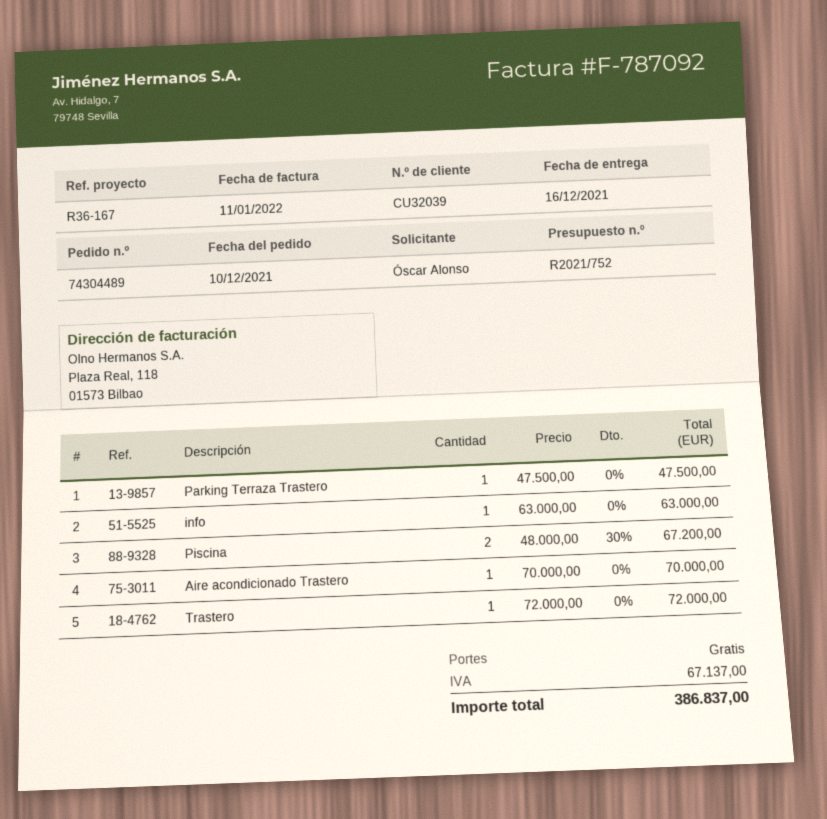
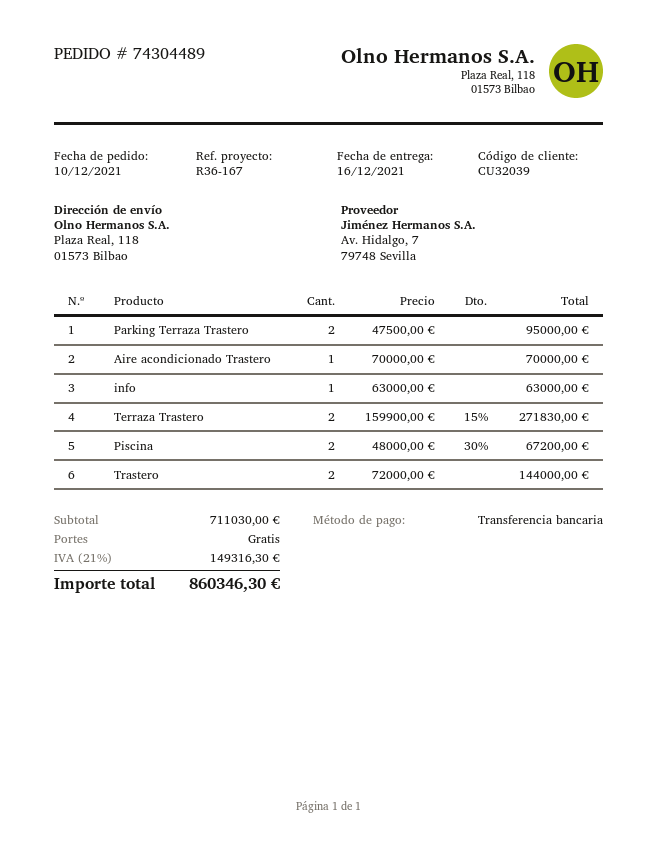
Parking Terraza Trastero: 1 x 47500.00 = 47500.00 -> 2 x 47500.00 = 95000.00
Trastero: 1 x 72000.00 = 72000.00 -> 2 x 72000.00 = 144000.00
Terraza Trastero: none -> 2 x 159900.00 - 15% = 271830.00
tax: 67137.00 -> 149316.30
total: 386837.00 -> 860346.30

